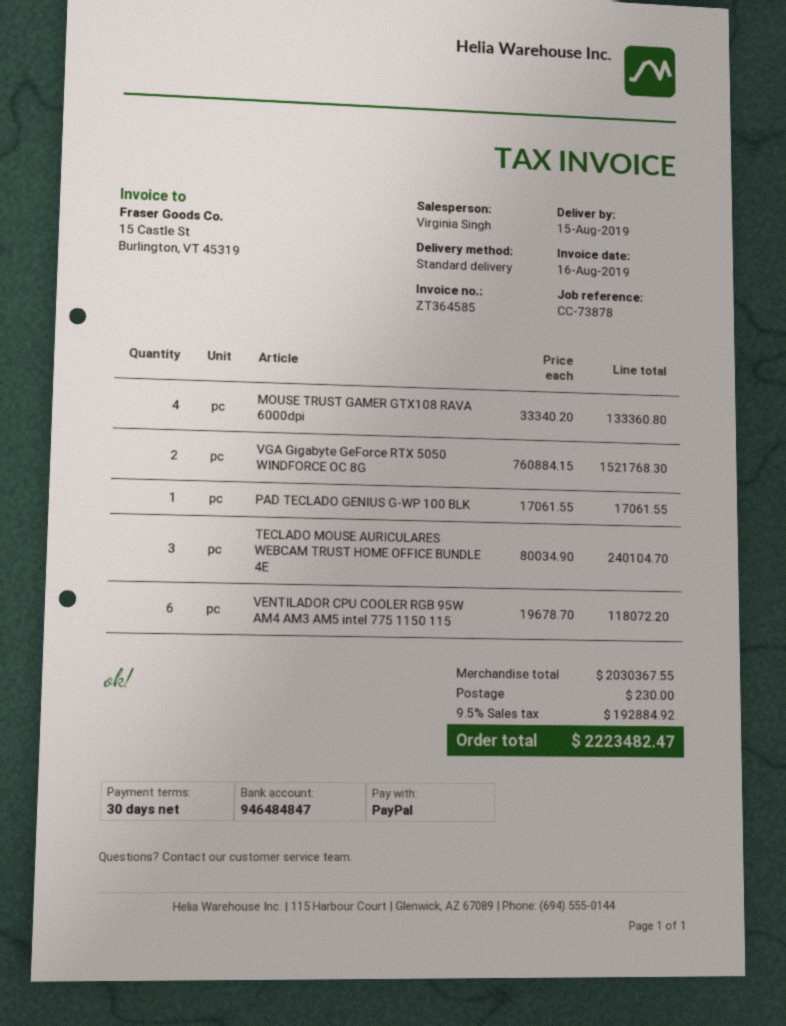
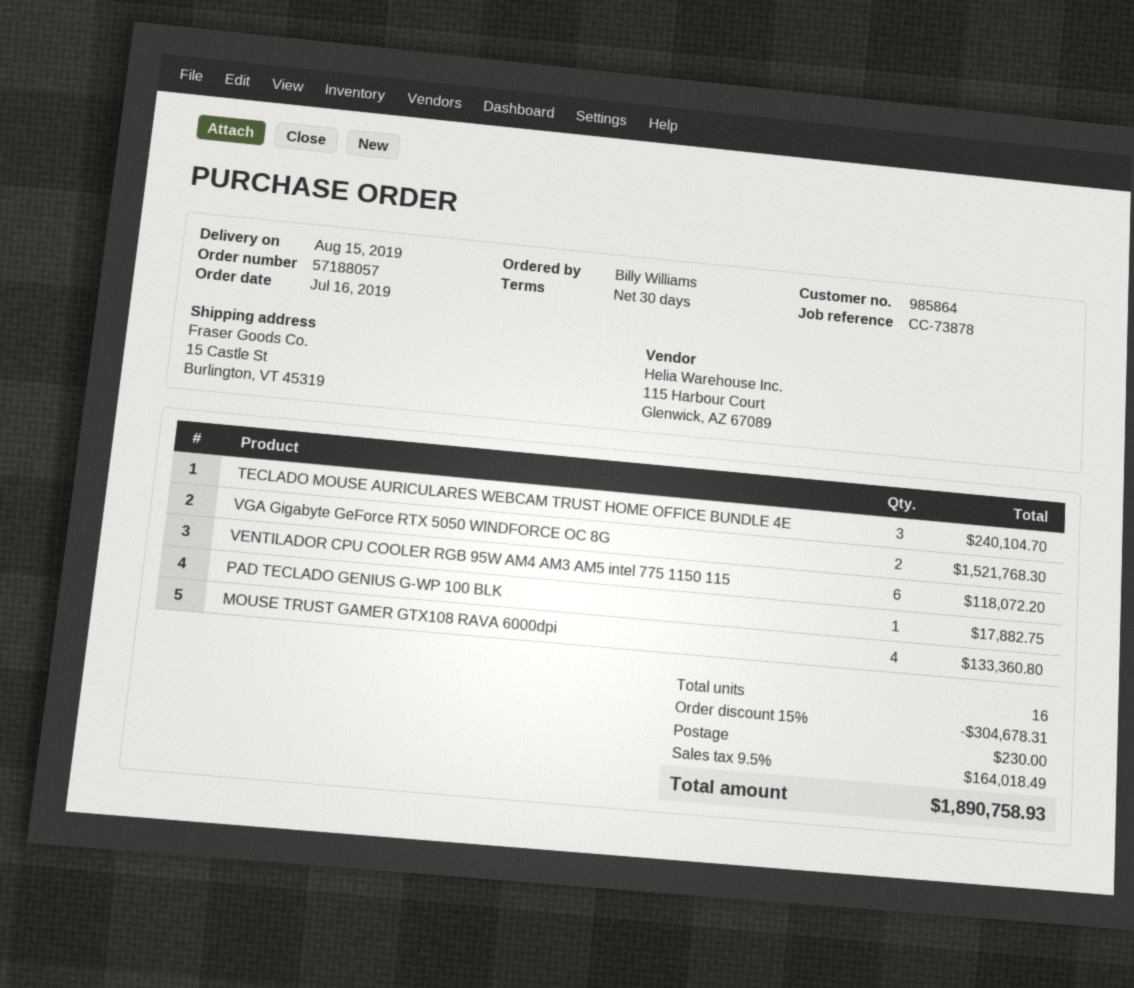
PAD TECLADO GENIUS G-WP 100 BLK: 1 for 17061.55 -> 1 for 17882.75
discount: none -> 15% = 304678.31
tax: 9.5% = 192884.92 -> 9.5% = 164018.49
total: 2223482.47 -> 1890758.93

